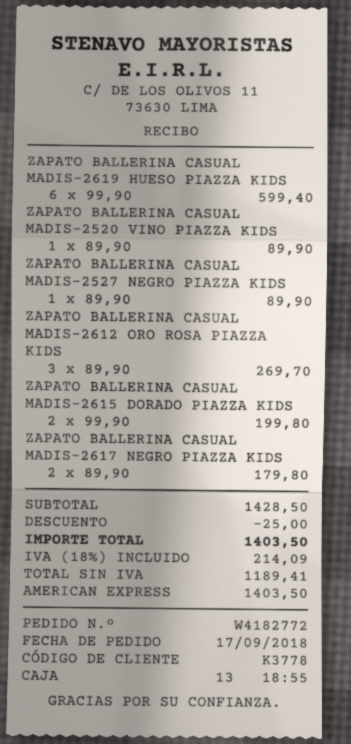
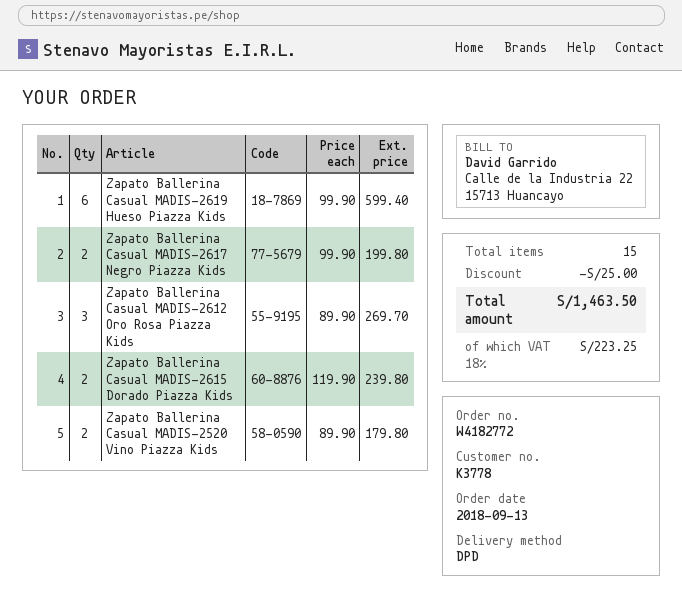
order date: 2018-09-17 -> 2018-09-13
ZAPATO BALLERINA CASUAL MADIS-2520 VINO PIAZZA KIDS: 1 x 89.90 = 89.90 -> 2 x 89.90 = 179.80
ZAPATO BALLERINA CASUAL MADIS-2527 NEGRO PIAZZA KIDS: 1 x 89.90 = 89.90 -> none
ZAPATO BALLERINA CASUAL MADIS-2615 DORADO PIAZZA KIDS: 2 x 99.90 = 199.80 -> 2 x 119.90 = 239.80
ZAPATO BALLERINA CASUAL MADIS-2617 NEGRO PIAZZA KIDS: 2 x 89.90 = 179.80 -> 2 x 99.90 = 199.80
tax: 18% = 214.09 -> 18% = 223.25
total: 1403.50 -> 1463.50

